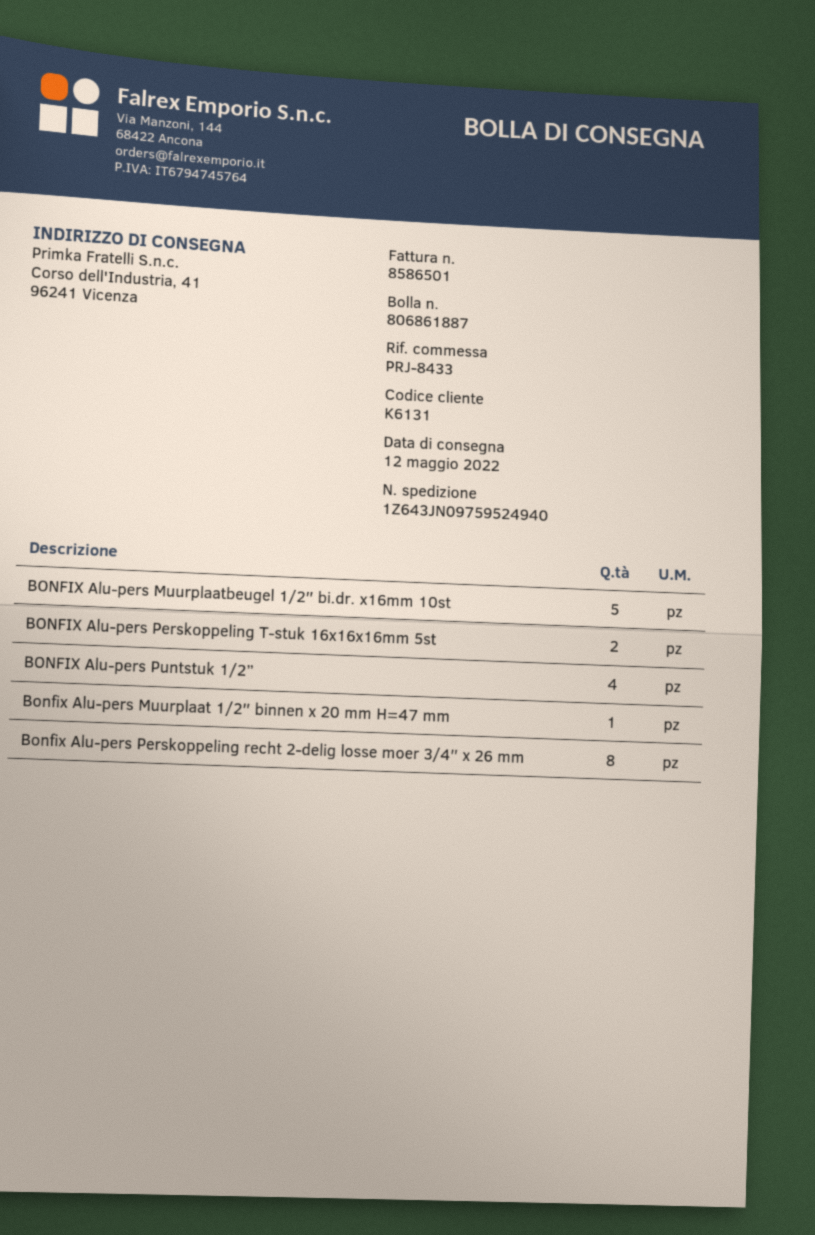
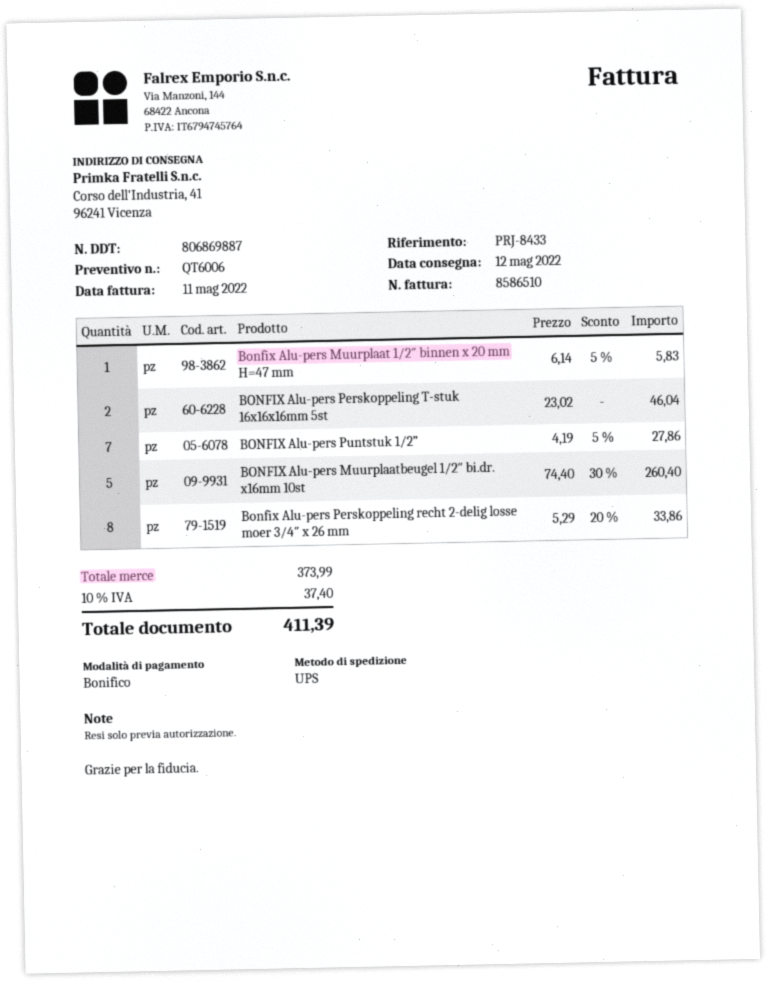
delivery note number: 806861887 -> 806869887
invoice number: 8586501 -> 8586510
BONFIX Alu-pers Puntstuk 1/2”: 4 -> 7

